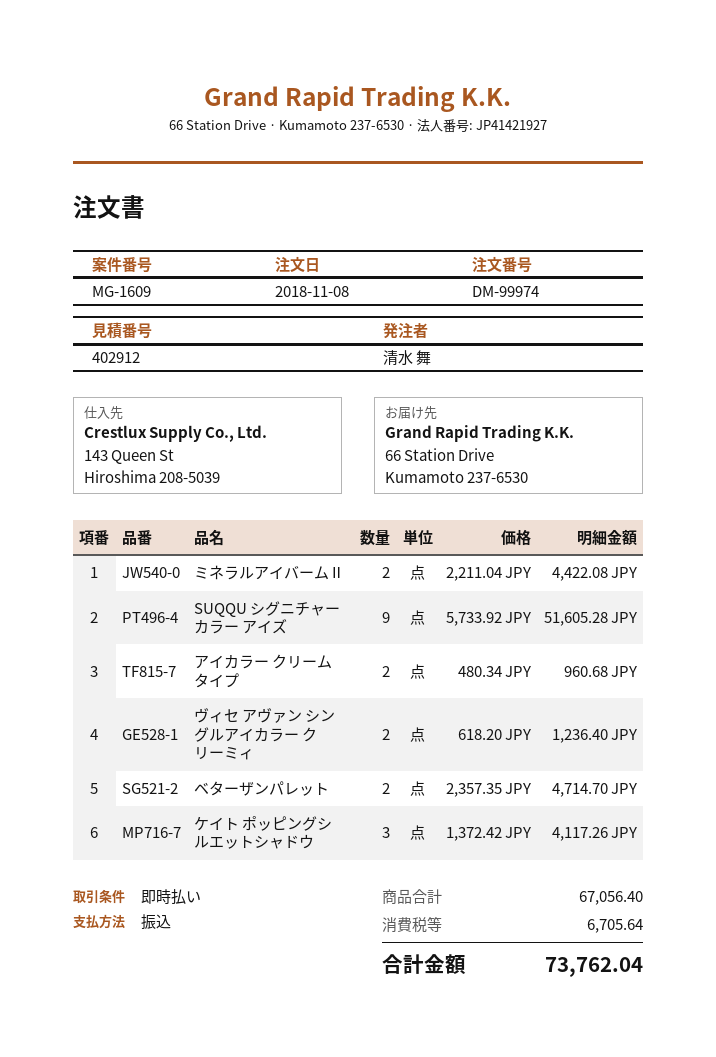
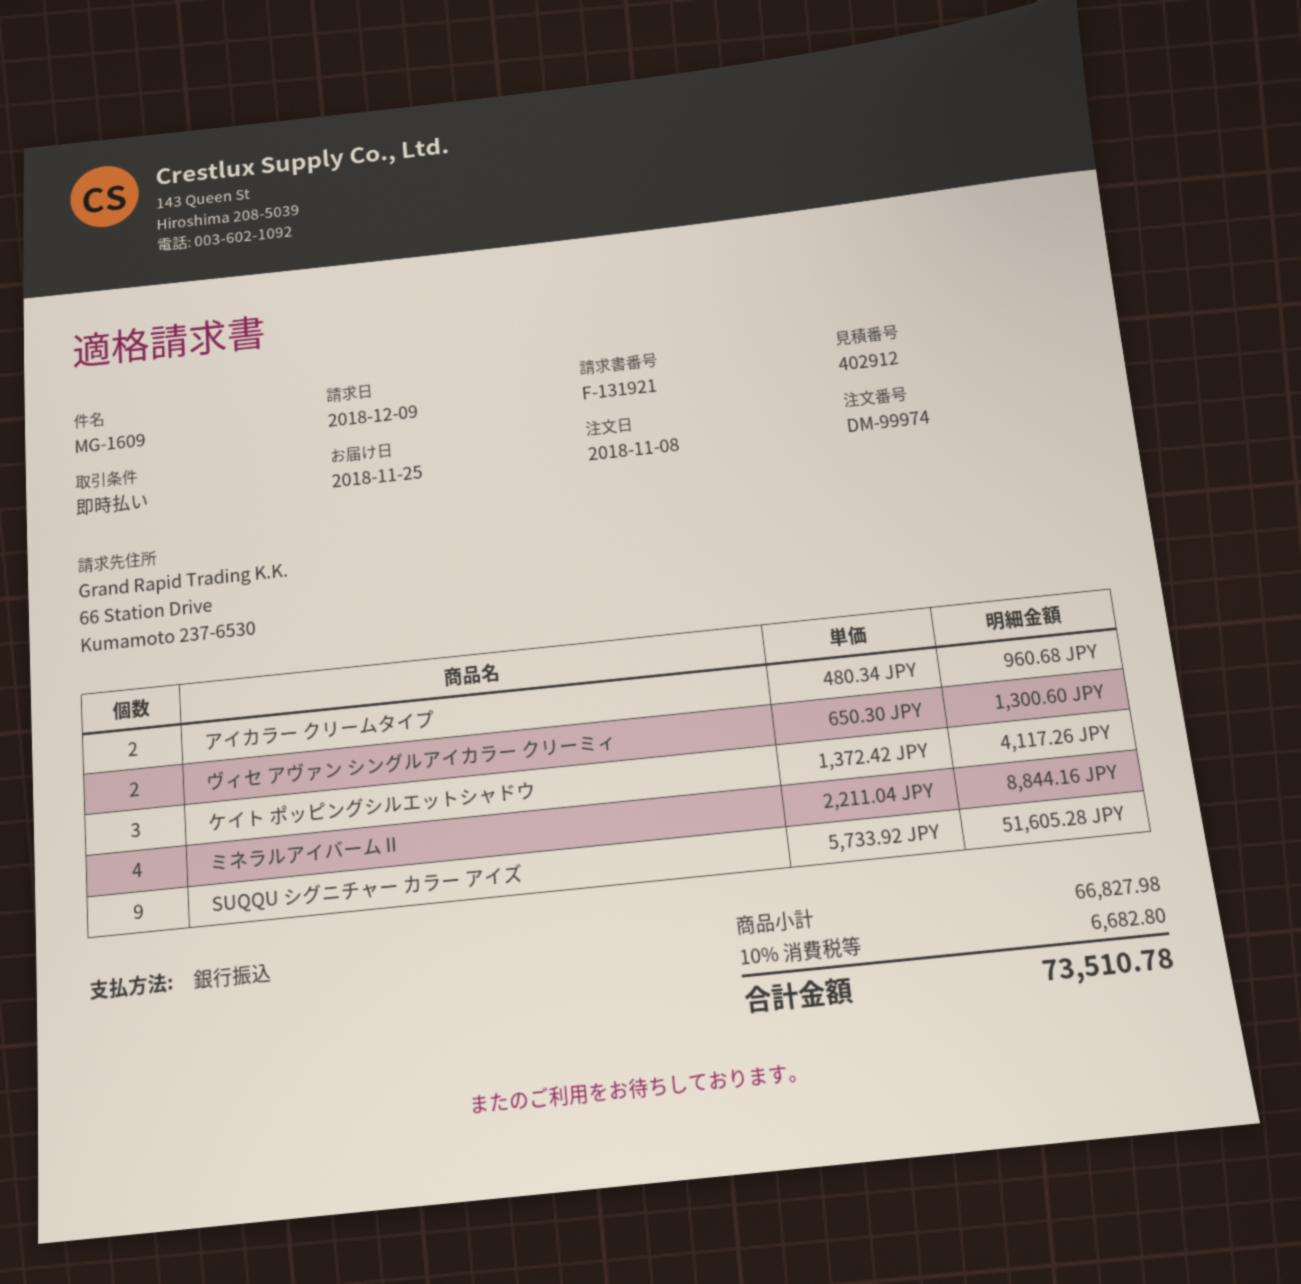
ミネラルアイバームⅡ: 2 x 2211.04 = 4422.08 -> 4 x 2211.04 = 8844.16
ヴィセ アヴァン シングルアイカラー クリーミィ: 2 x 618.20 = 1236.40 -> 2 x 650.30 = 1300.60
ベターザンパレット: 2 x 2357.35 = 4714.70 -> none
subtotal: 67056.40 -> 66827.98
tax: 6705.64 -> 6682.80
total: 73762.04 -> 73510.78

